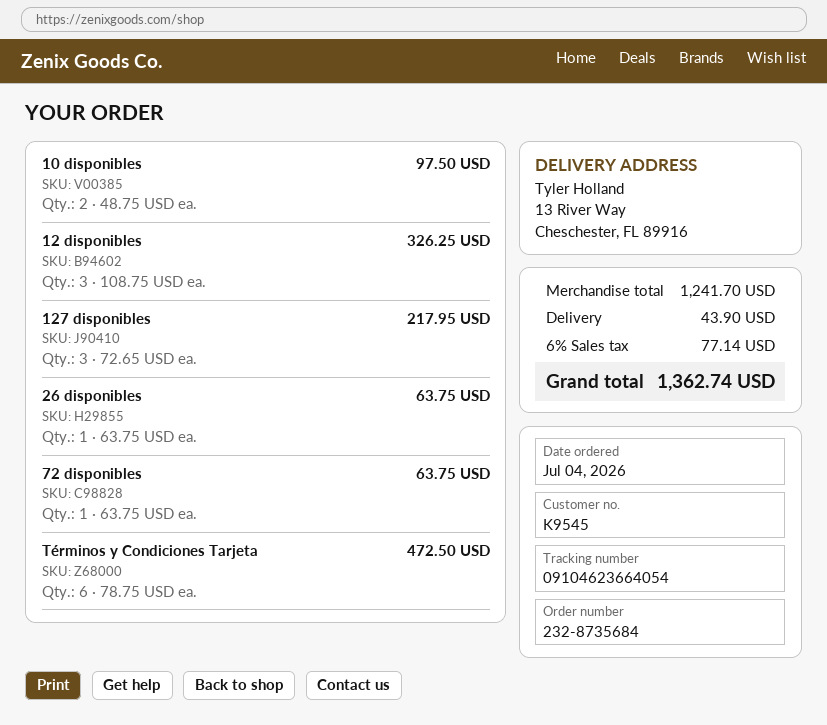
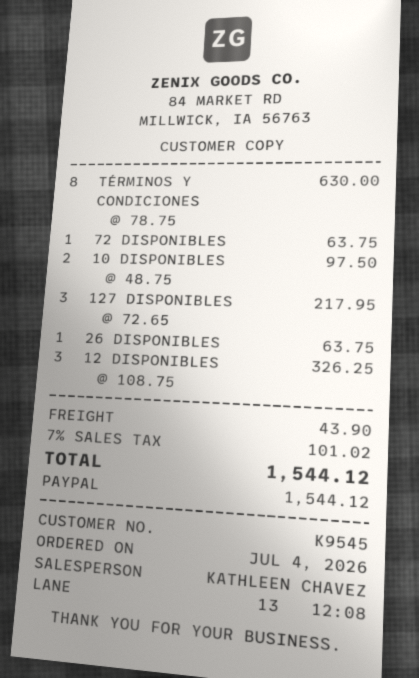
Términos y Condiciones Tarjeta: 6 x 78.75 = 472.50 -> 8 x 78.75 = 630.00
tax: 6% = 77.14 -> 7% = 101.02
total: 1362.74 -> 1544.12

